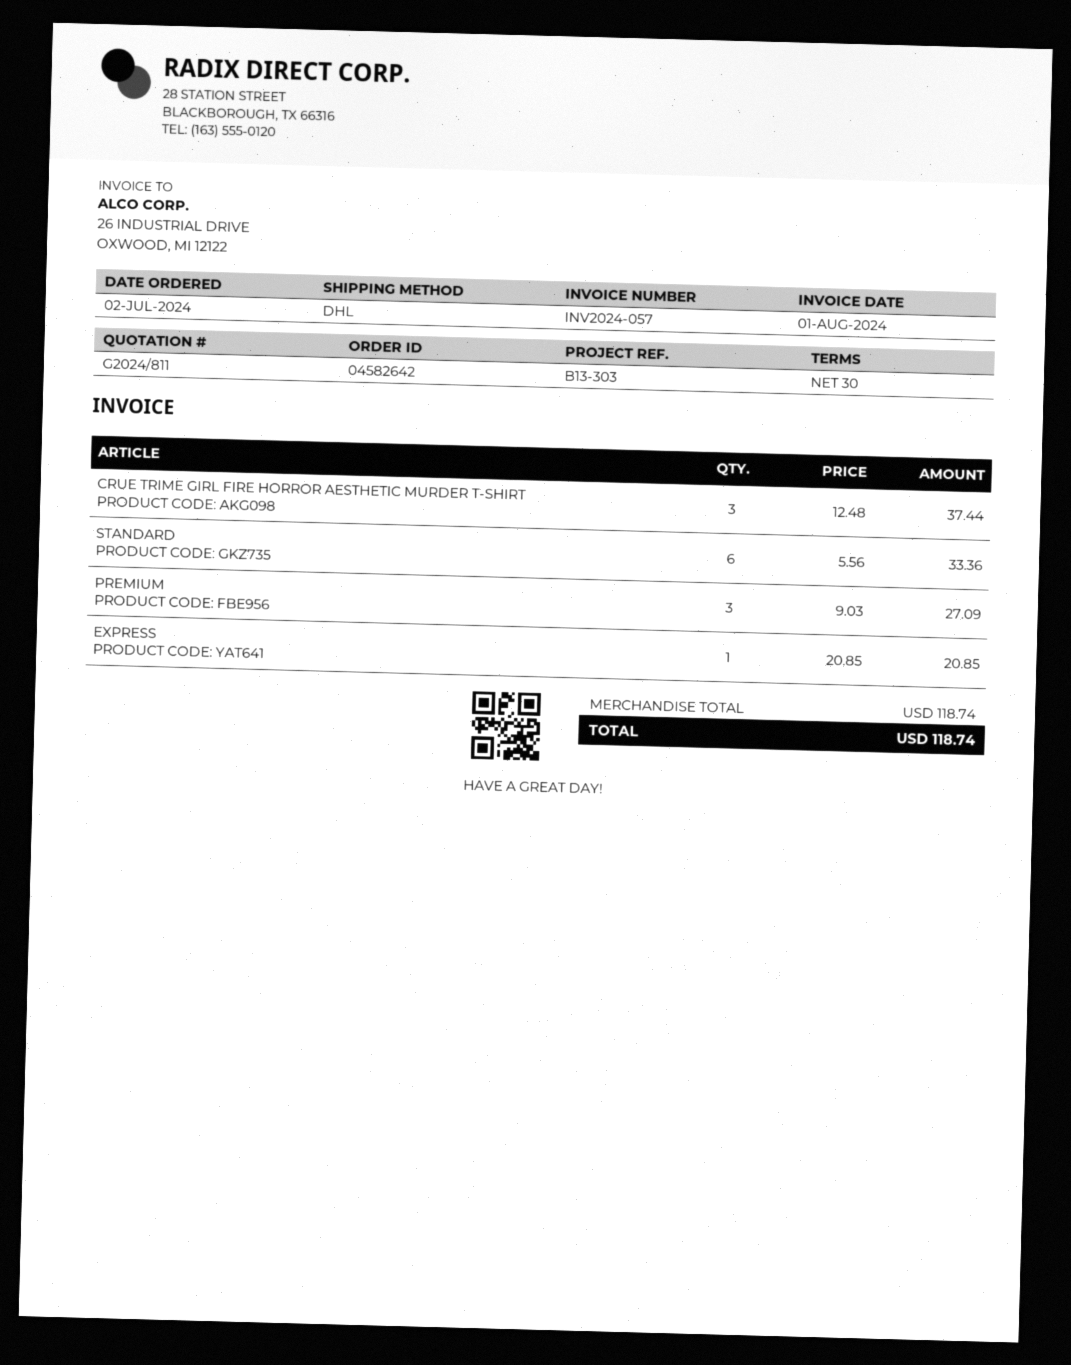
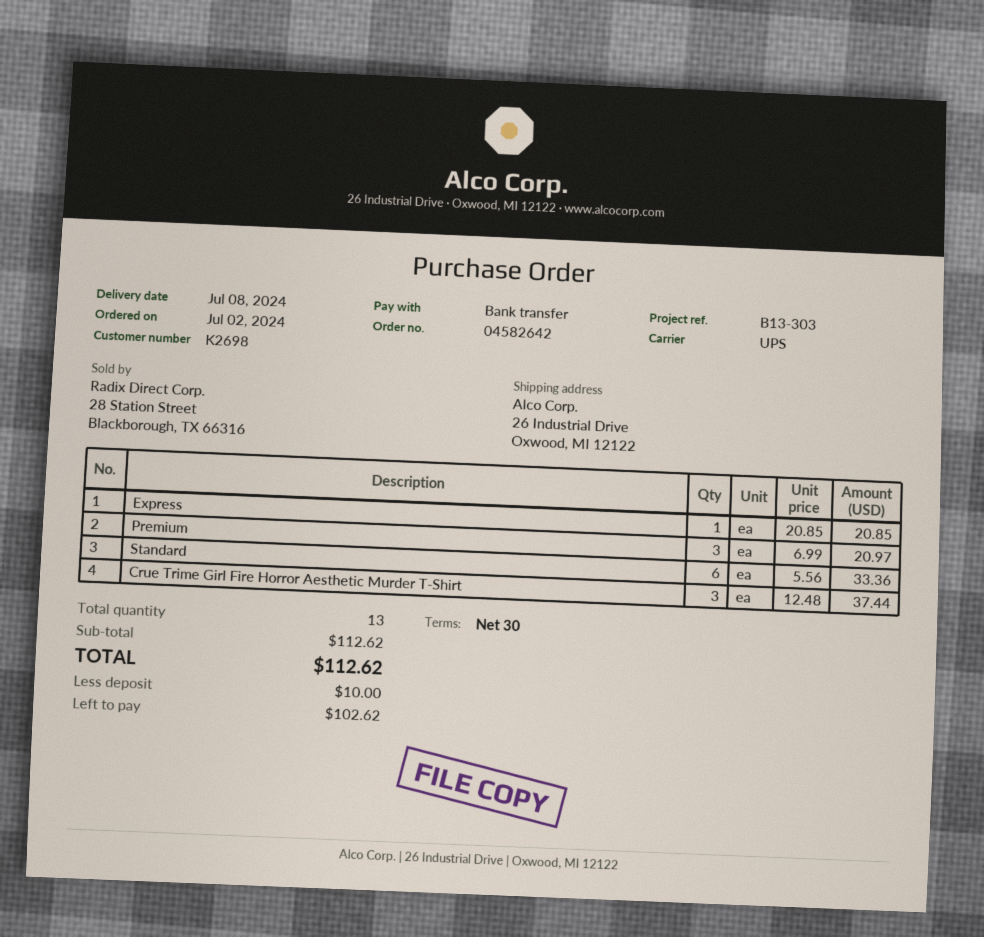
shipping method: DHL -> UPS
PREMIUM: 3 x 9.03 = 27.09 -> 3 x 6.99 = 20.97
subtotal: 118.74 -> 112.62
total: 118.74 -> 112.62

